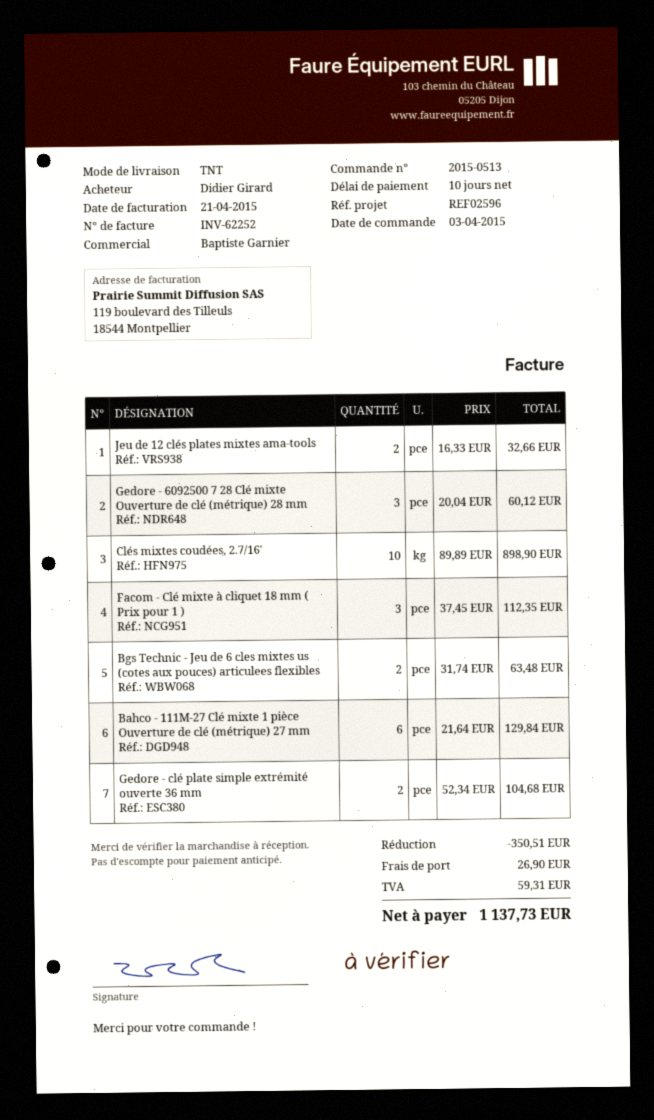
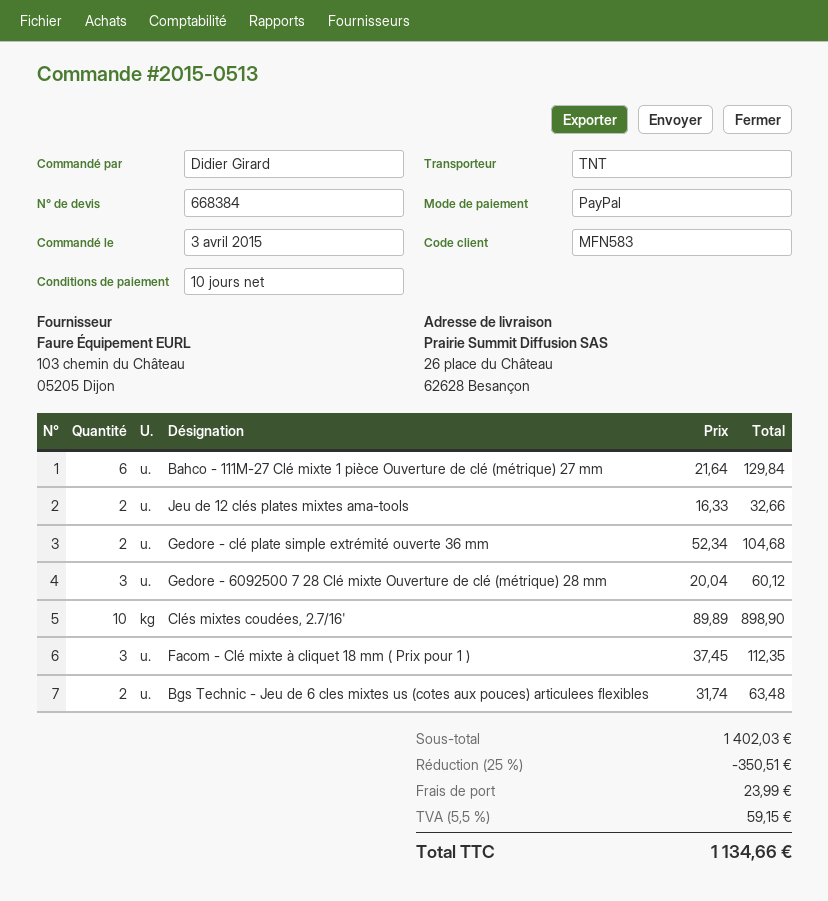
shipping: 26.90 -> 23.99
tax: 59.31 -> 59.15
total: 1137.73 -> 1134.66

